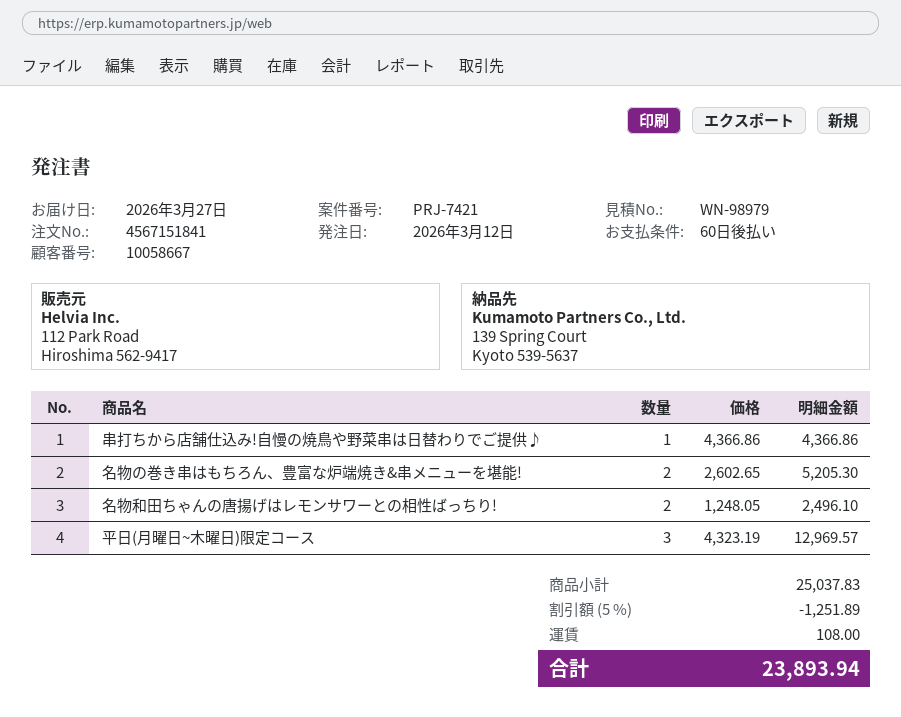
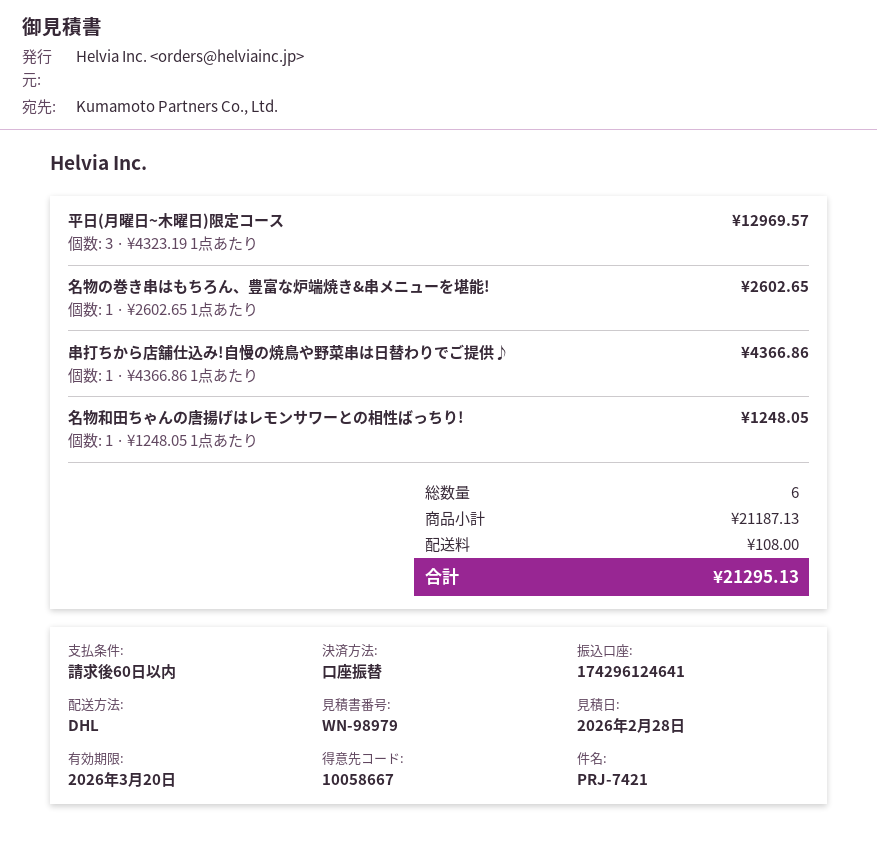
名物の巻き串はもちろん、豊富な炉端焼き&串メニューを堪能!: 2 x 2602.65 = 5205.30 -> 1 x 2602.65 = 2602.65
名物和田ちゃんの唐揚げはレモンサワーとの相性ばっちり!: 2 x 1248.05 = 2496.10 -> 1 x 1248.05 = 1248.05
subtotal: 25037.83 -> 21187.13
discount: 5% = 1251.89 -> none
total: 23893.94 -> 21295.13

